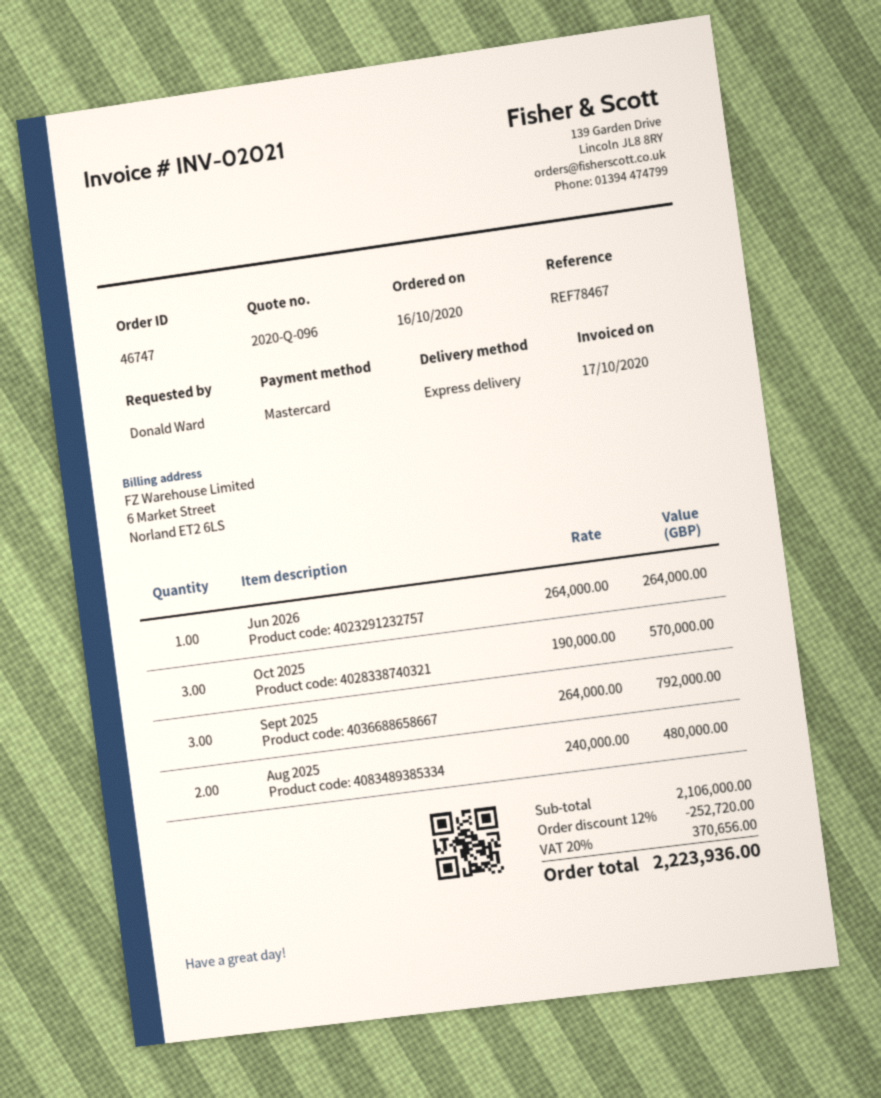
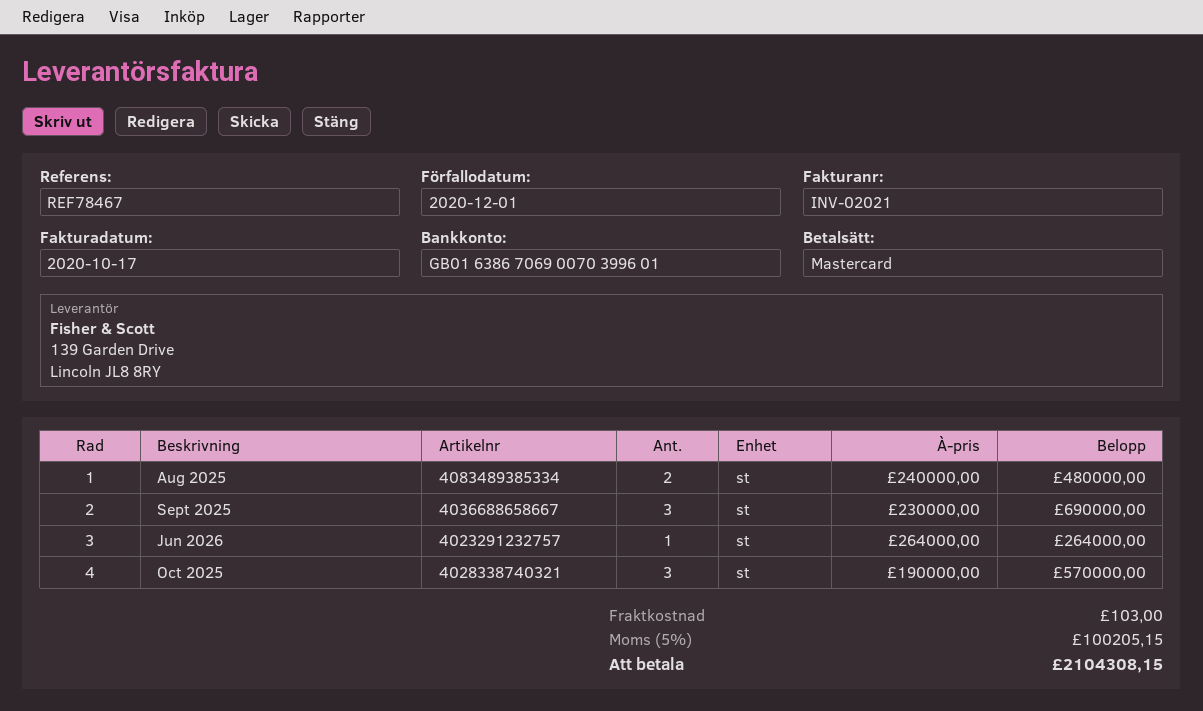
Sept 2025: 3 x 264000.00 = 792000.00 -> 3 x 230000.00 = 690000.00
discount: 12% = 252720.00 -> none
shipping: none -> 103.00
tax: 20% = 370656.00 -> 5% = 100205.15
total: 2223936.00 -> 2104308.15

